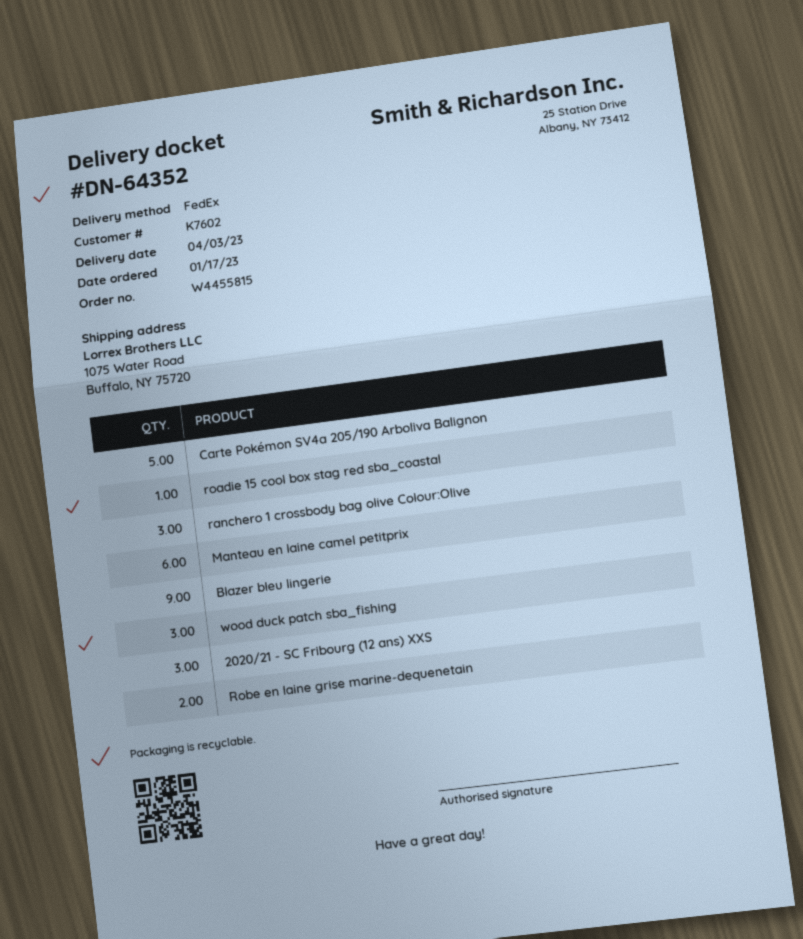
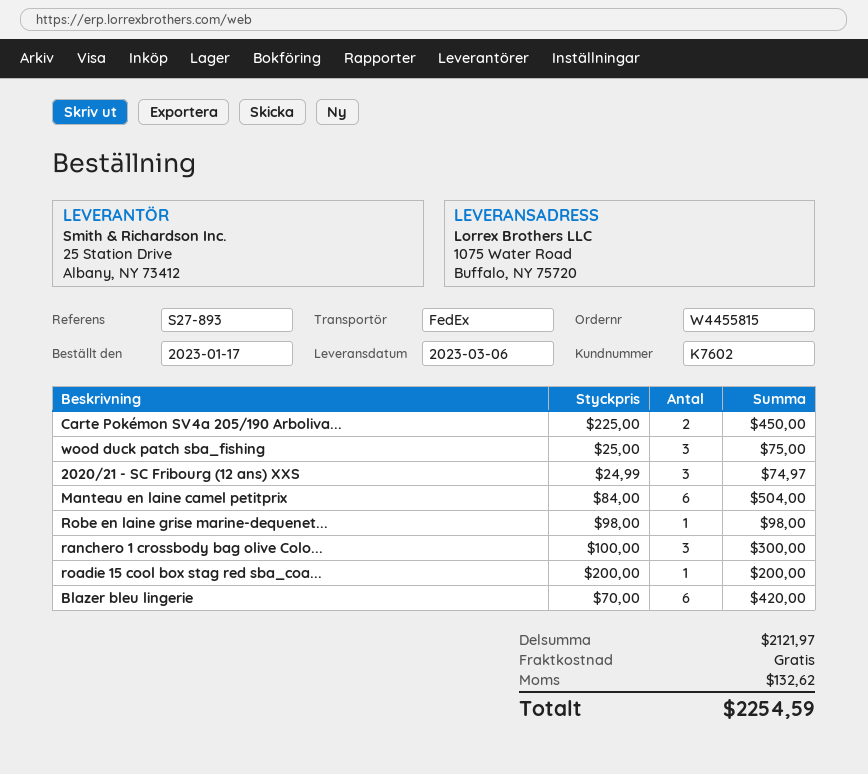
delivery date: 2023-04-03 -> 2023-03-06
Carte Pokémon SV4a 205/190 Arboliva Balignon: 5 -> 2
Blazer bleu lingerie: 9 -> 6
Robe en laine grise marine-dequenetain: 2 -> 1

